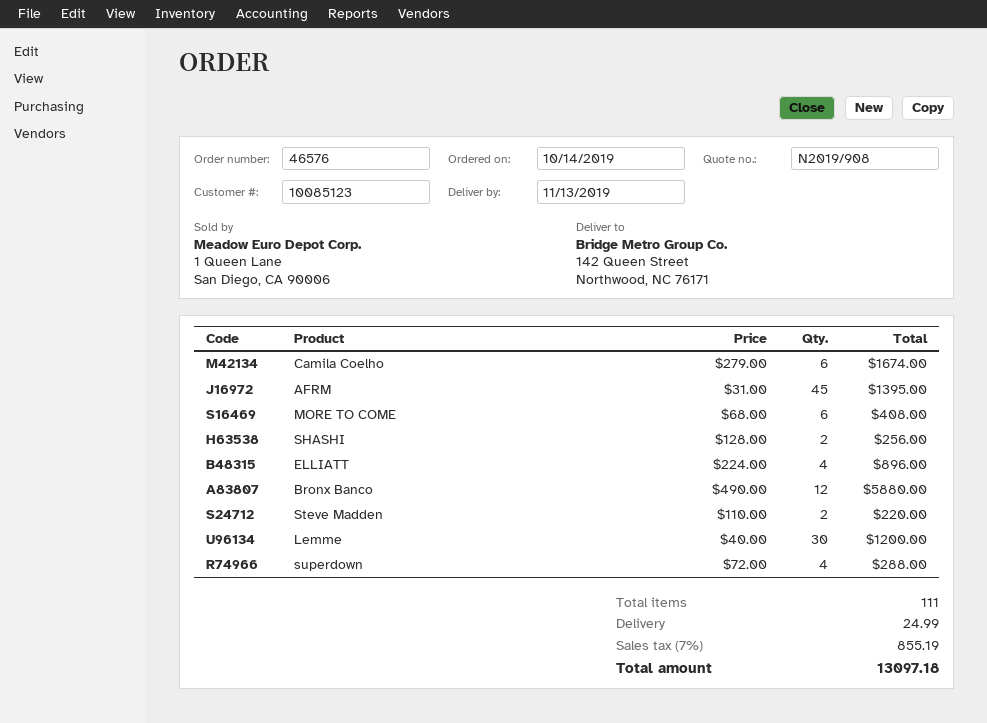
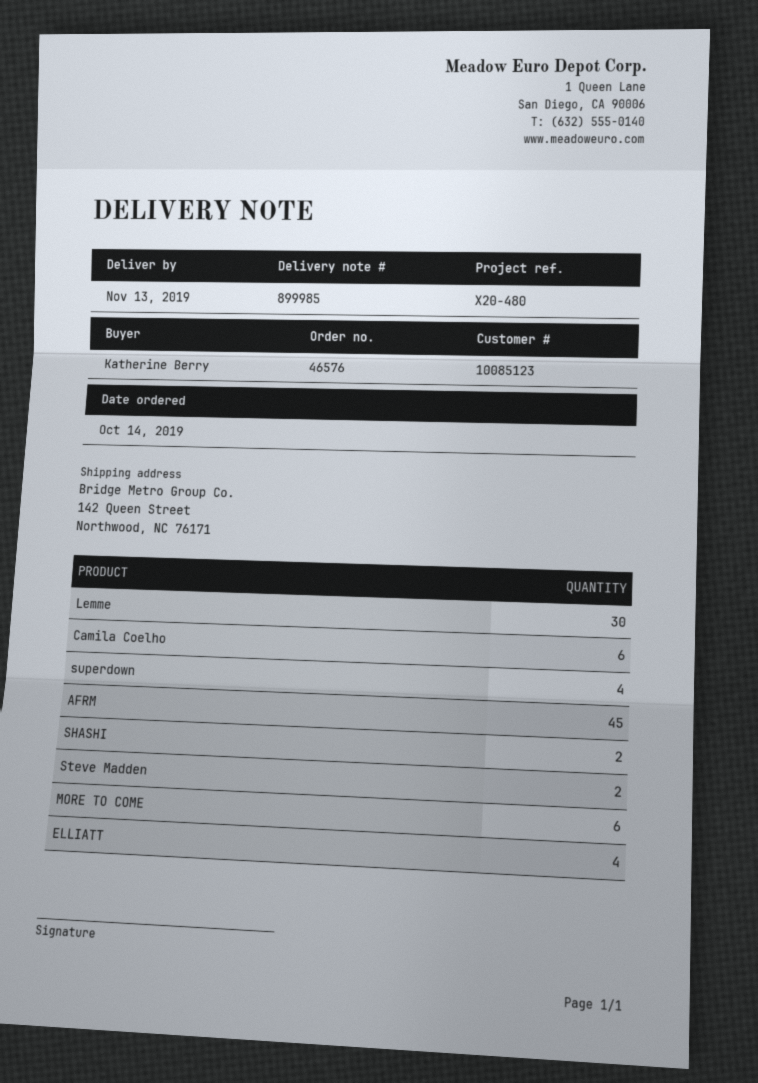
Bronx Banco: 12 -> none

